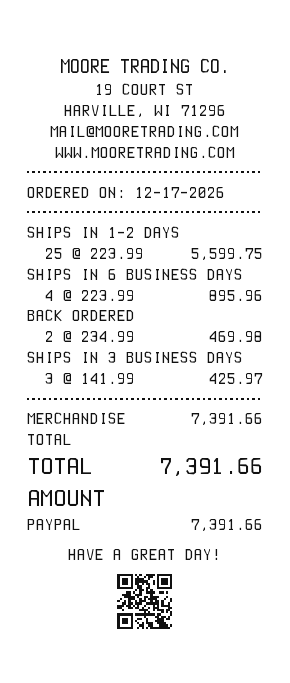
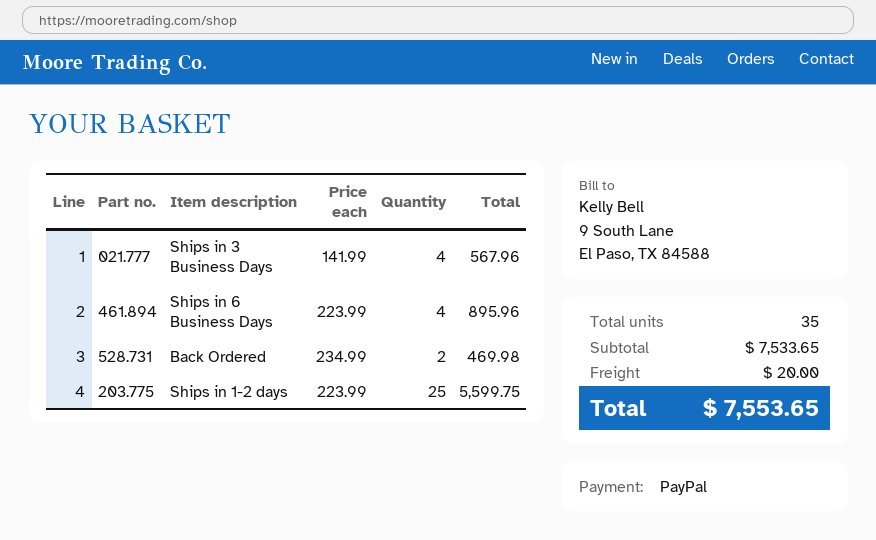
SHIPS IN 3 BUSINESS DAYS: 3 x 141.99 = 425.97 -> 4 x 141.99 = 567.96
subtotal: 7391.66 -> 7533.65
shipping: none -> 20.00
total: 7391.66 -> 7553.65

